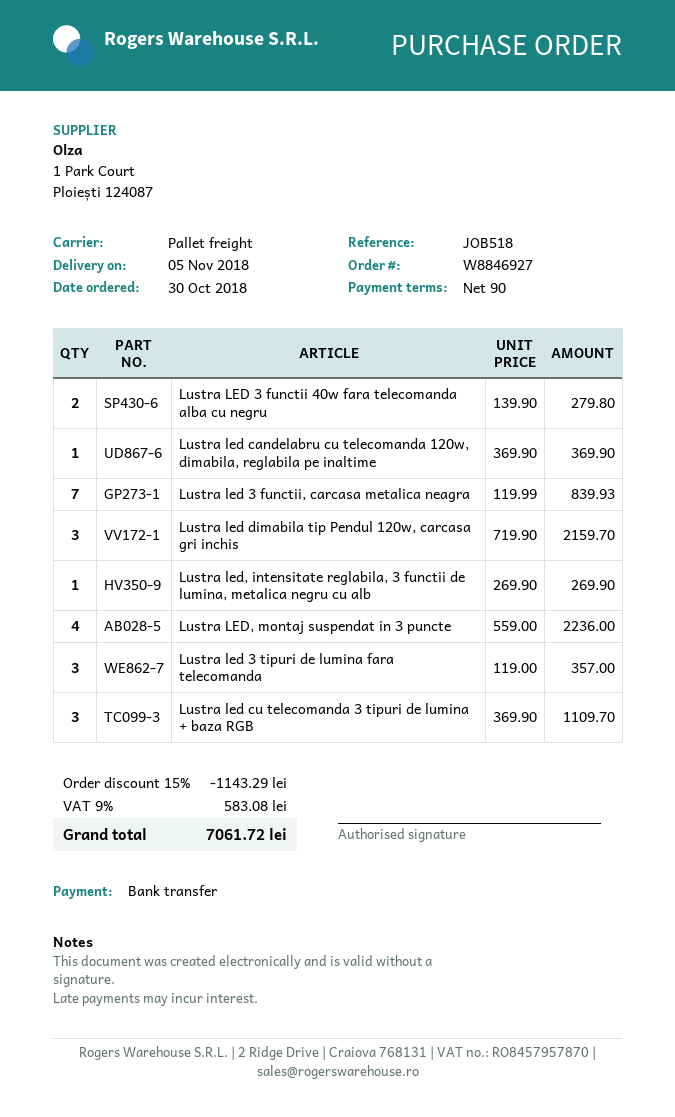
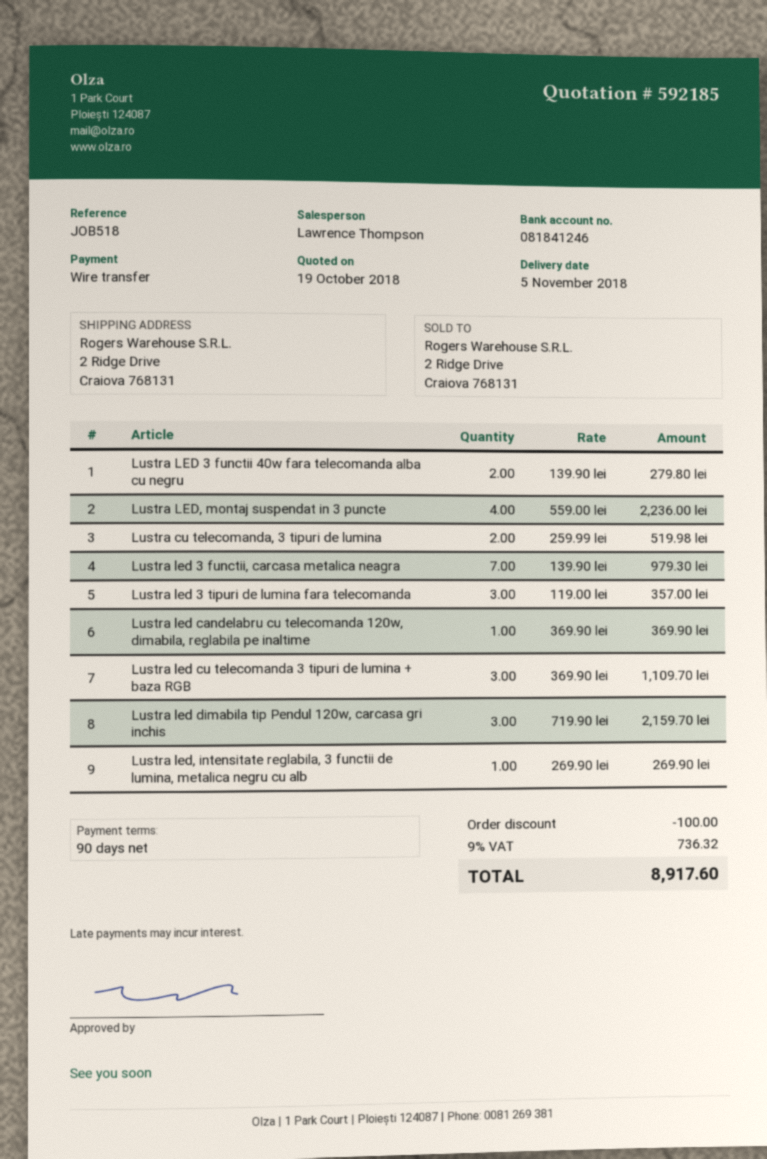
Lustra led 3 functii, carcasa metalica neagra: 7 x 119.99 = 839.93 -> 7 x 139.90 = 979.30
Lustra cu telecomanda, 3 tipuri de lumina: none -> 2 x 259.99 = 519.98
discount: 1143.29 -> 100.00
tax: 9% = 583.08 -> 9% = 736.32
total: 7061.72 -> 8917.60

